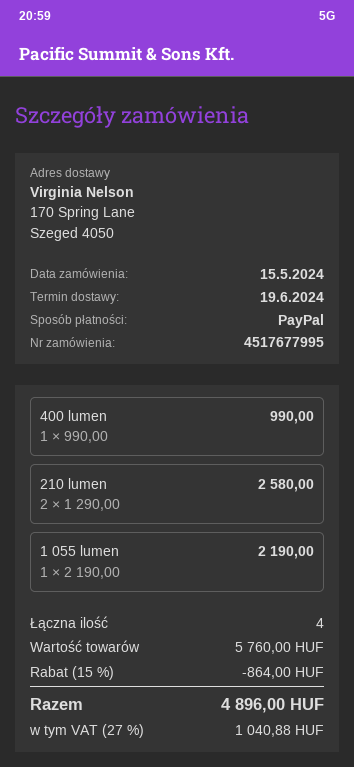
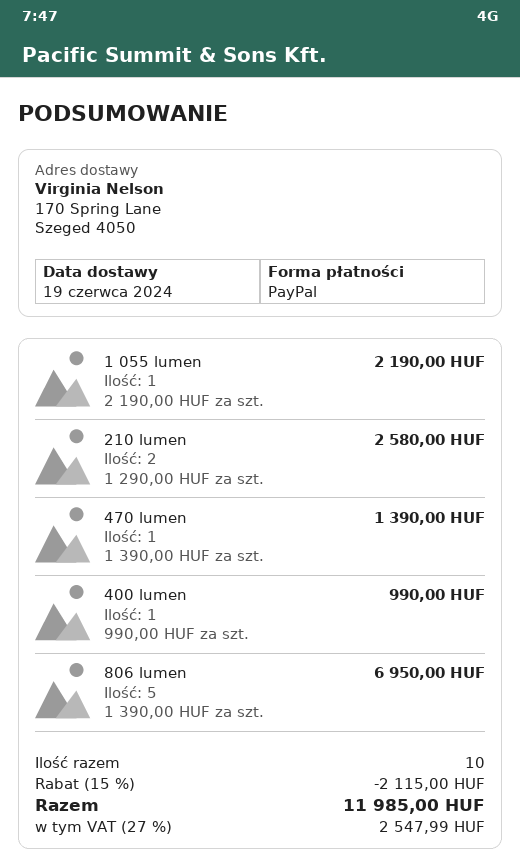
470 lumen: none -> 1 x 1390.00 = 1390.00
806 lumen: none -> 5 x 1390.00 = 6950.00
total quantity: 4 -> 10
discount: 15% = 864.00 -> 15% = 2115.00
tax: 27% = 1040.88 -> 27% = 2547.99
total: 4896.00 -> 11985.00

